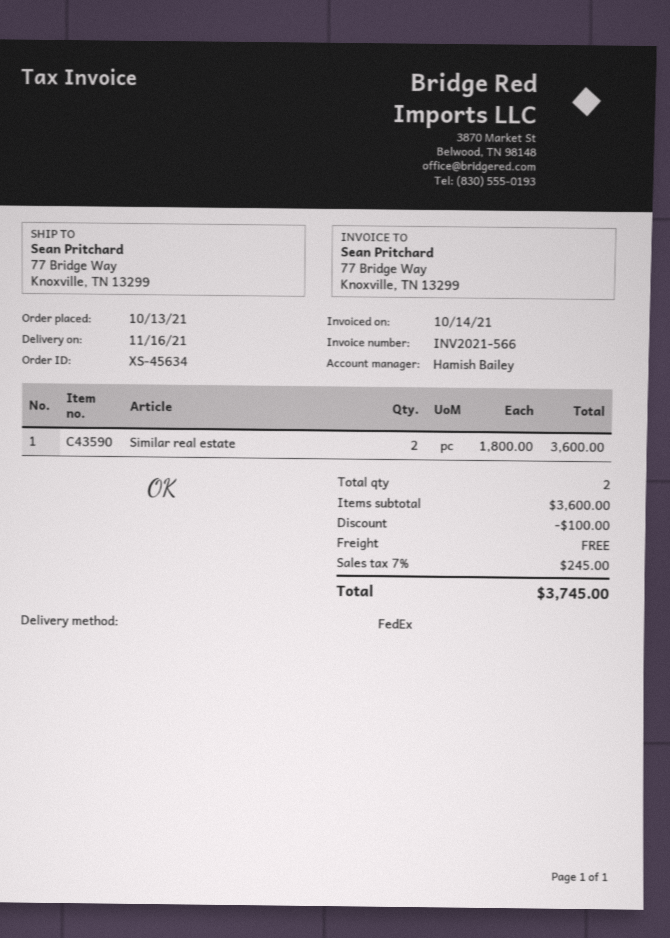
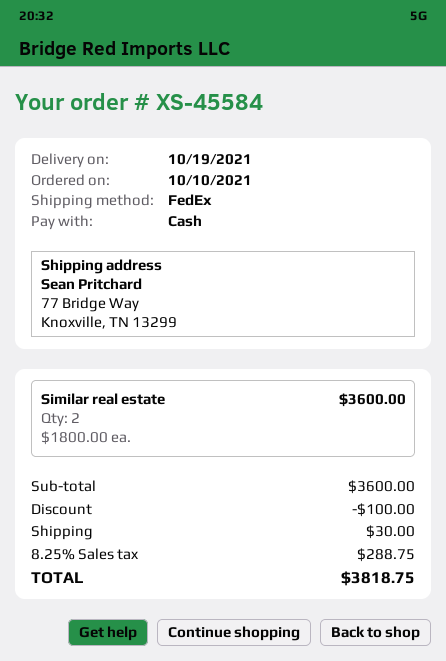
order number: XS-45634 -> XS-45584
order date: 2021-10-13 -> 2021-10-10
delivery date: 2021-11-16 -> 2021-10-19
shipping: 0.00 -> 30.00
tax: 7% = 245.00 -> 8.25% = 288.75
total: 3745.00 -> 3818.75

